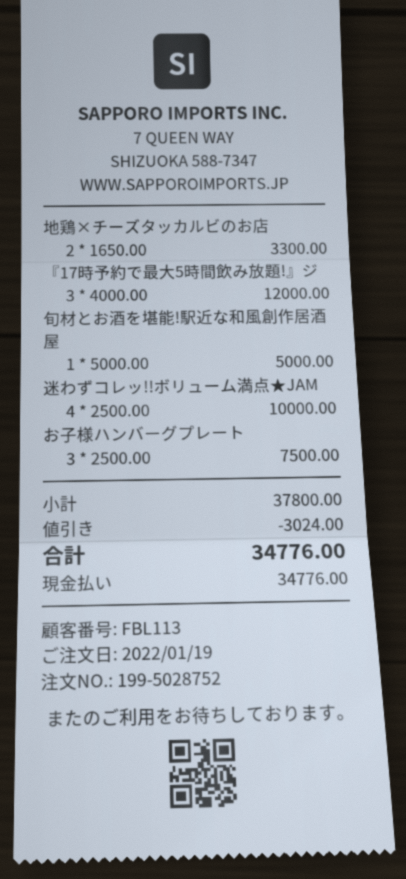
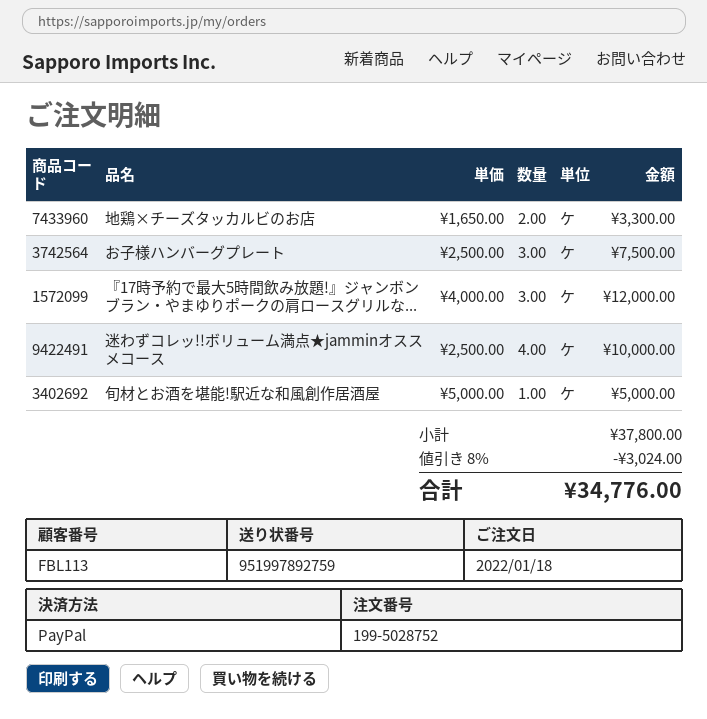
order date: 2022-01-19 -> 2022-01-18
payment method: cash -> PayPal

